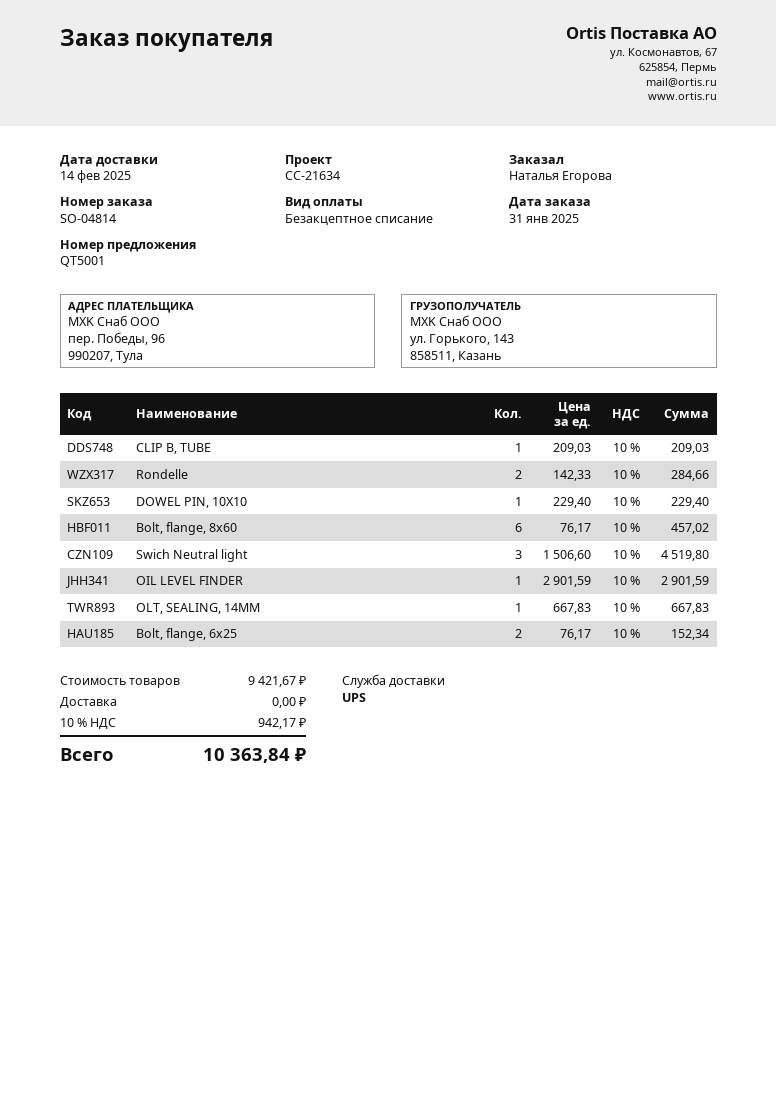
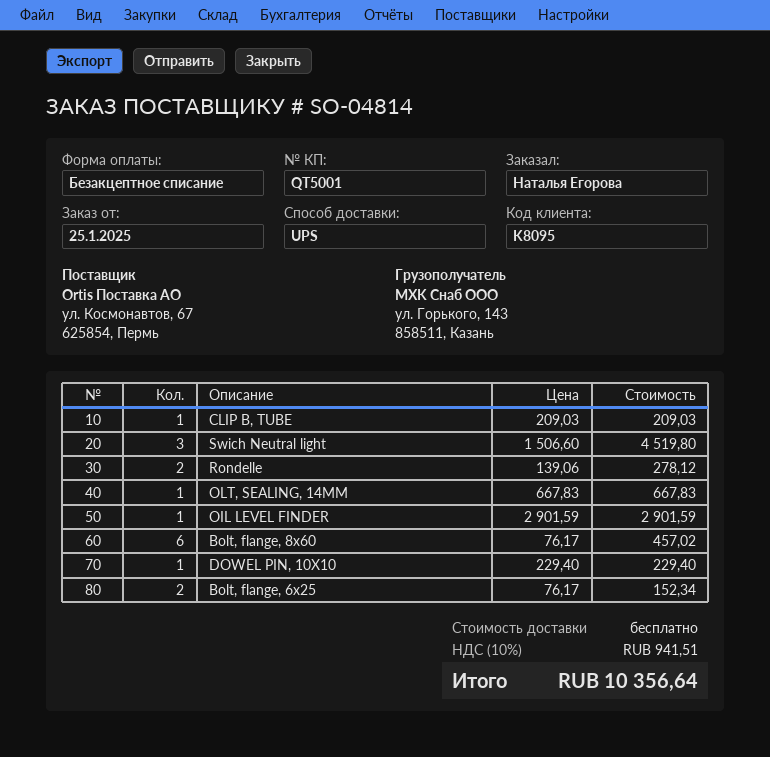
order date: 2025-01-31 -> 2025-01-25
Rondelle: 2 x 142.33 = 284.66 -> 2 x 139.06 = 278.12
tax: 10% = 942.17 -> 10% = 941.51
total: 10363.84 -> 10356.64

